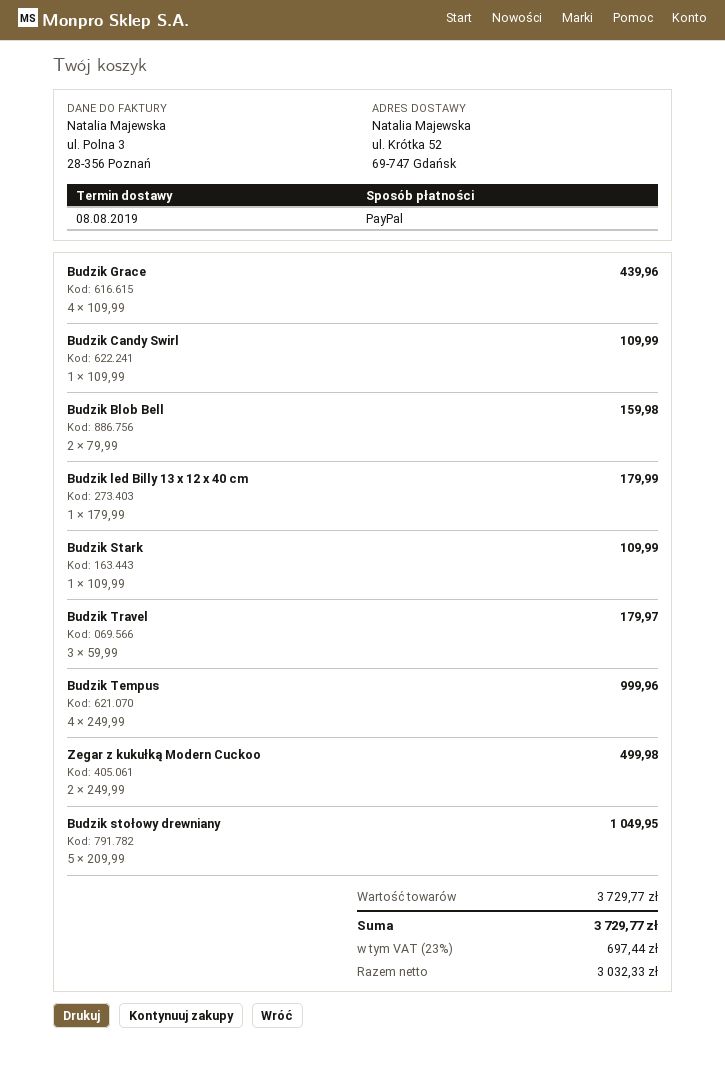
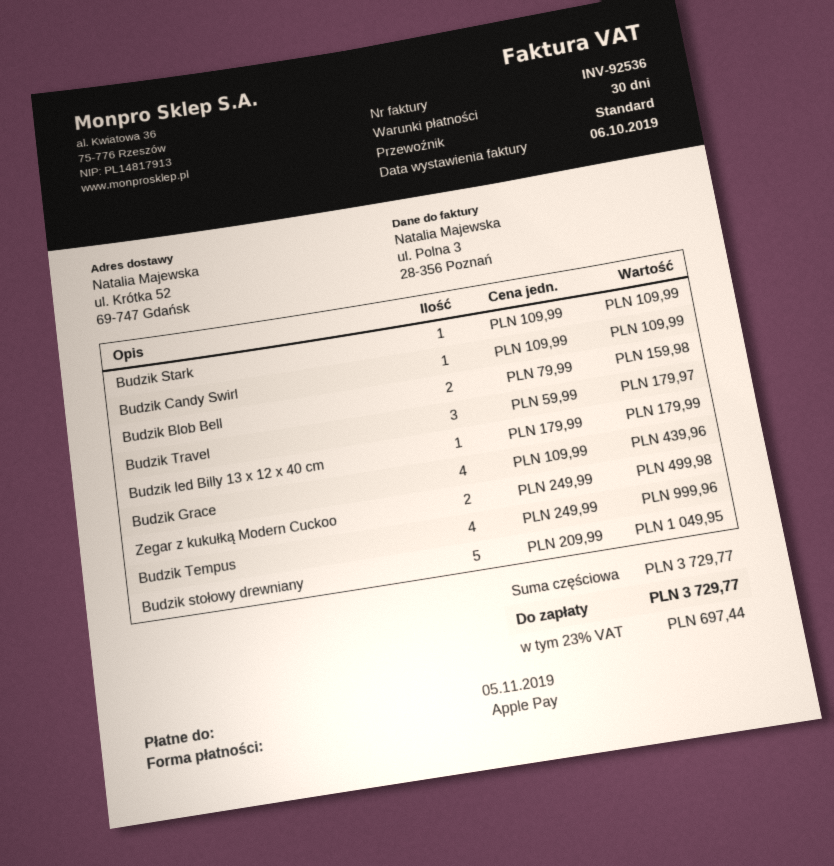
payment method: PayPal -> Apple Pay

